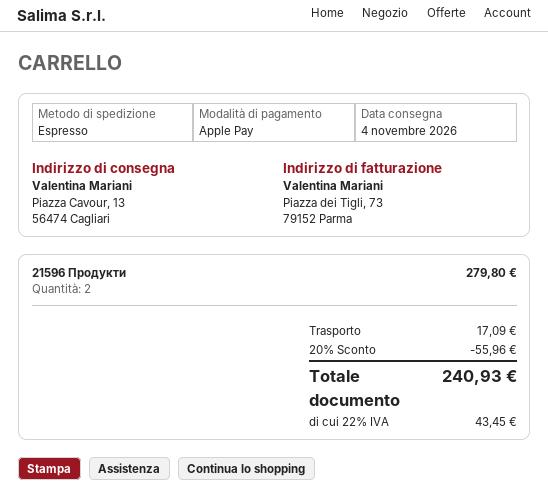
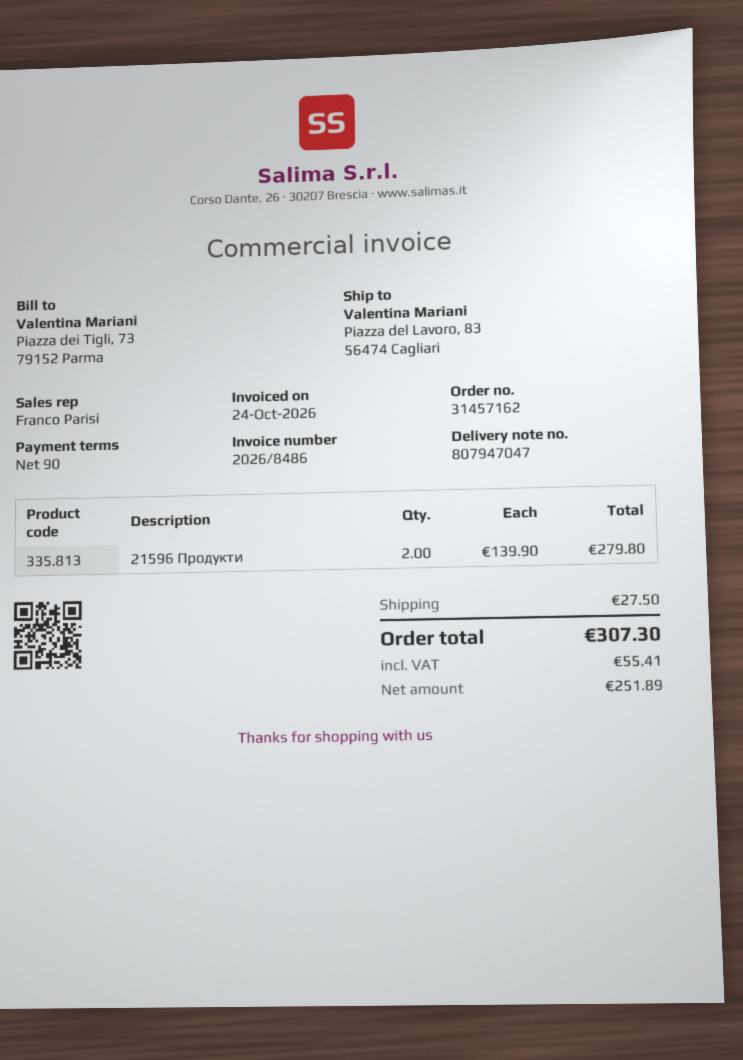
ship to: Piazza Cavour, 13, 56474 Cagliari -> Piazza del Lavoro, 83, 56474 Cagliari
discount: 20% = 55.96 -> none
shipping: 17.09 -> 27.50
tax: 43.45 -> 55.41
total: 240.93 -> 307.30

